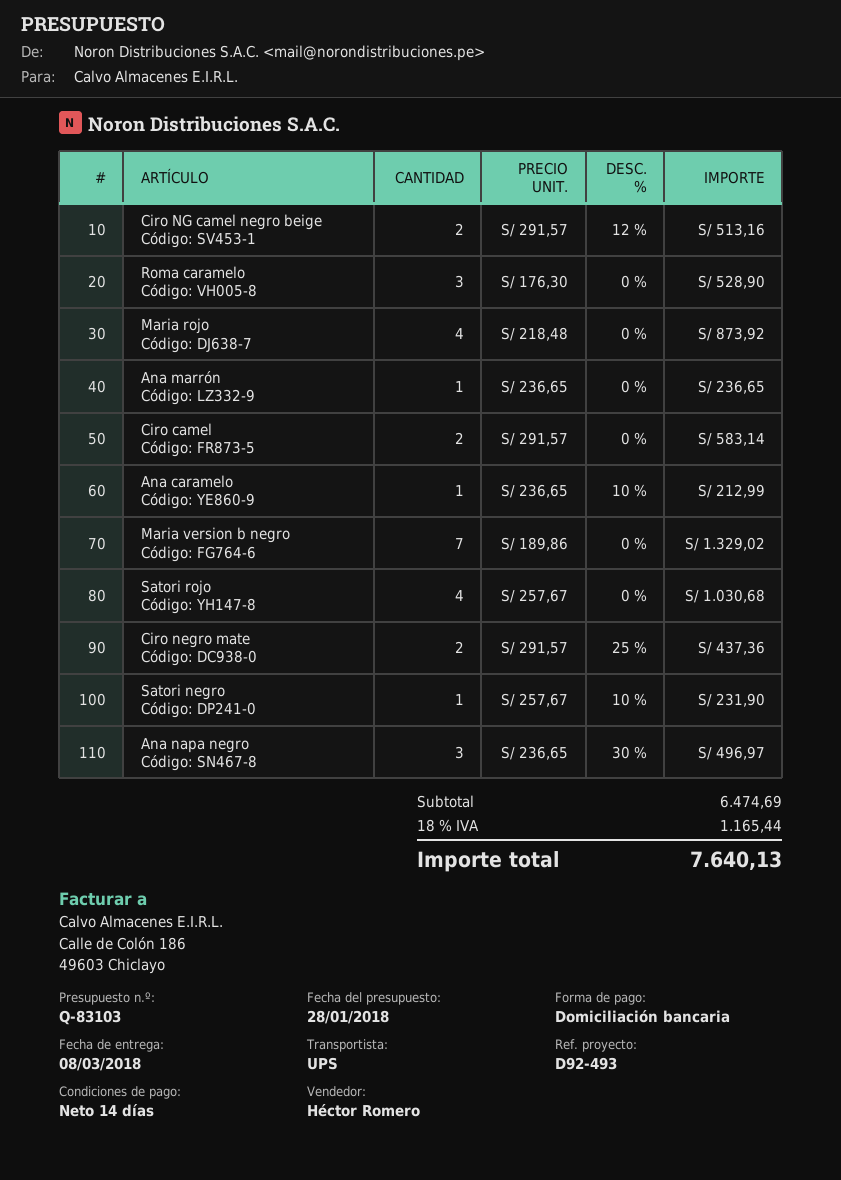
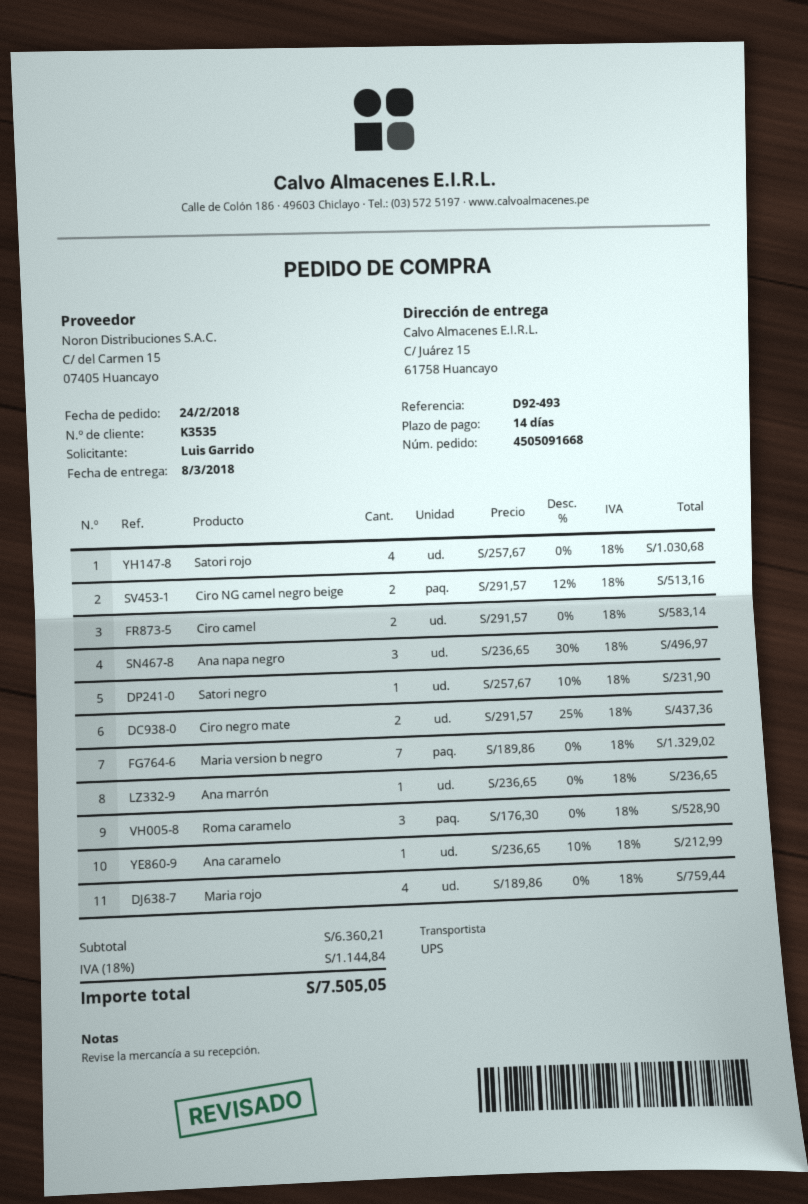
Maria rojo: 4 x 218.48 = 873.92 -> 4 x 189.86 = 759.44
subtotal: 6474.69 -> 6360.21
tax: 18% = 1165.44 -> 18% = 1144.84
total: 7640.13 -> 7505.05

